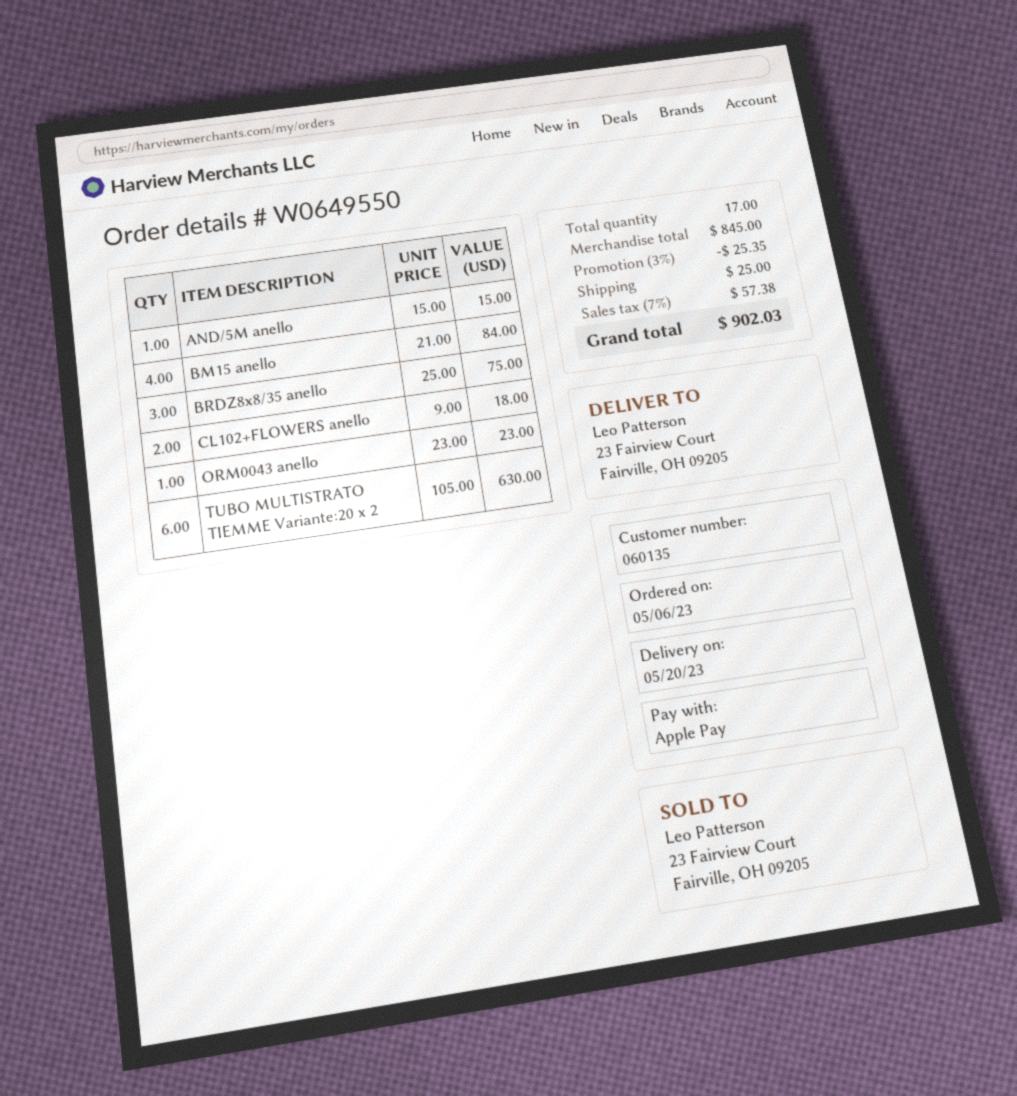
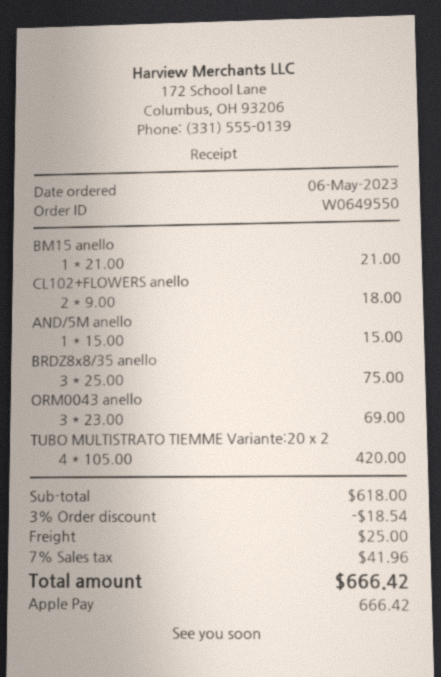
BM15 anello: 4 x 21.00 = 84.00 -> 1 x 21.00 = 21.00
ORM0043 anello: 1 x 23.00 = 23.00 -> 3 x 23.00 = 69.00
TUBO MULTISTRATO TIEMME Variante:20 x 2: 6 x 105.00 = 630.00 -> 4 x 105.00 = 420.00
subtotal: 845.00 -> 618.00
discount: 3% = 25.35 -> 3% = 18.54
tax: 7% = 57.38 -> 7% = 41.96
total: 902.03 -> 666.42

